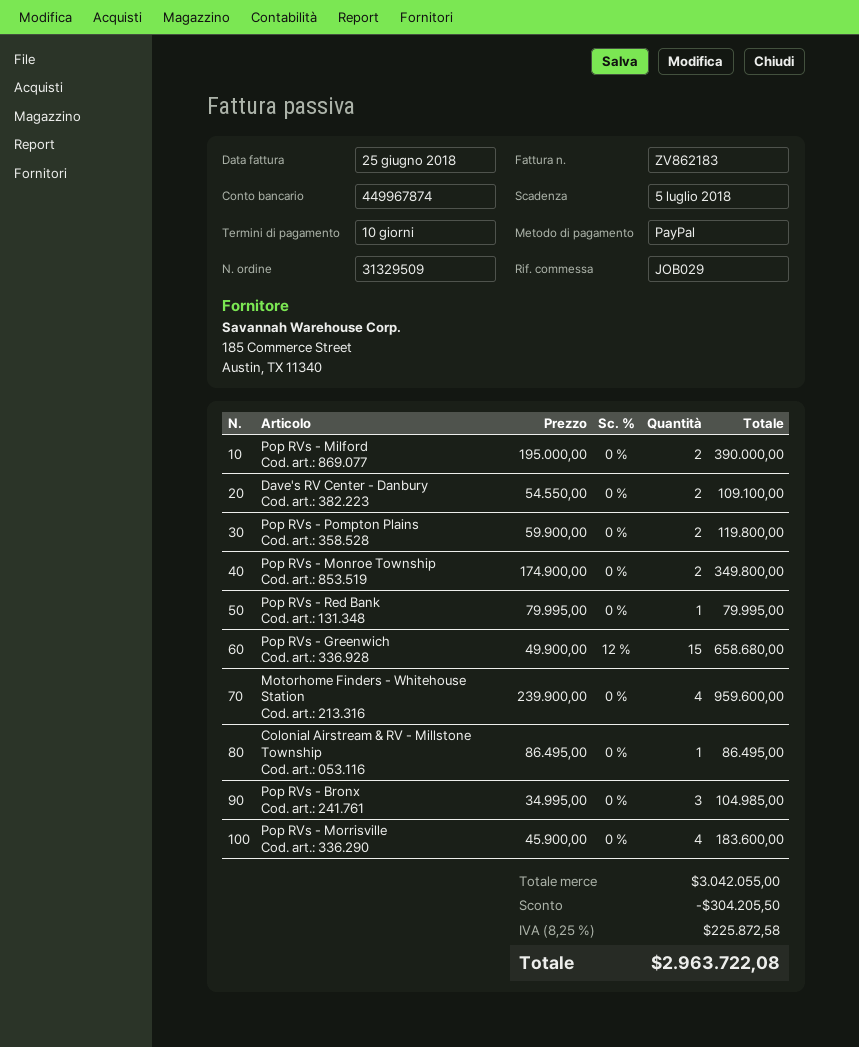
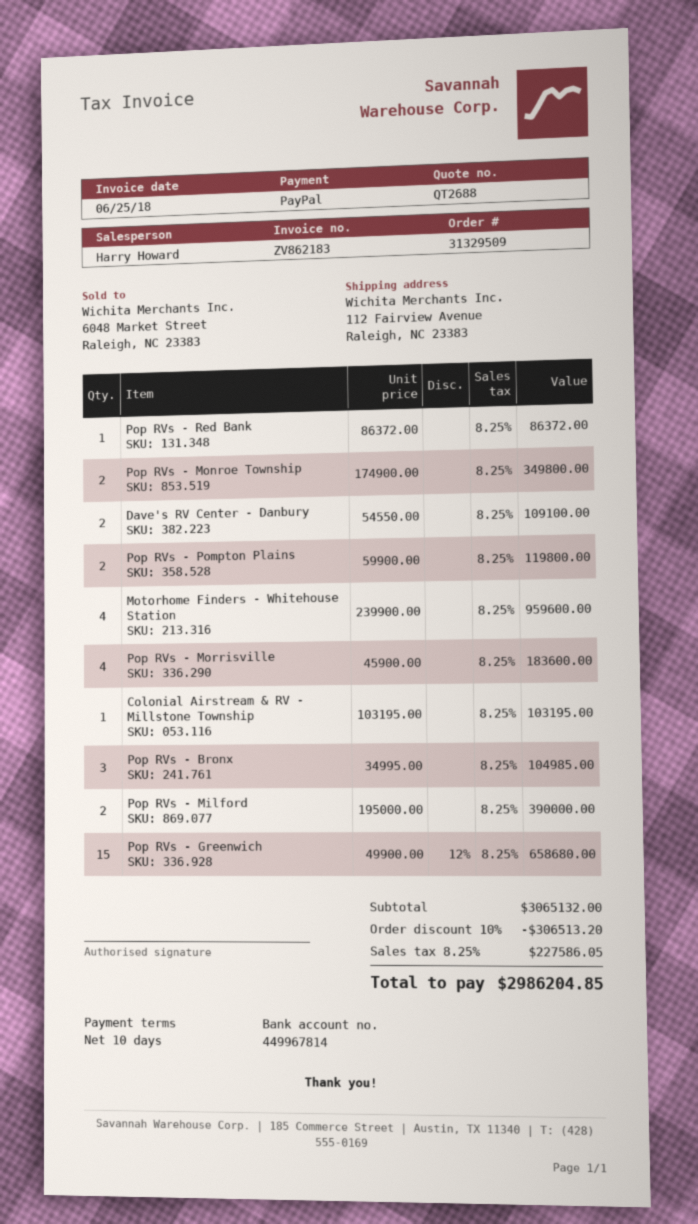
bank account: 449967874 -> 449967814
Pop RVs - Red Bank: 1 x 79995.00 = 79995.00 -> 1 x 86372.00 = 86372.00
Colonial Airstream & RV - Millstone Township: 1 x 86495.00 = 86495.00 -> 1 x 103195.00 = 103195.00
subtotal: 3042055.00 -> 3065132.00
discount: 304205.50 -> 306513.20
tax: 8.25% = 225872.58 -> 8.25% = 227586.05
total: 2963722.08 -> 2986204.85

